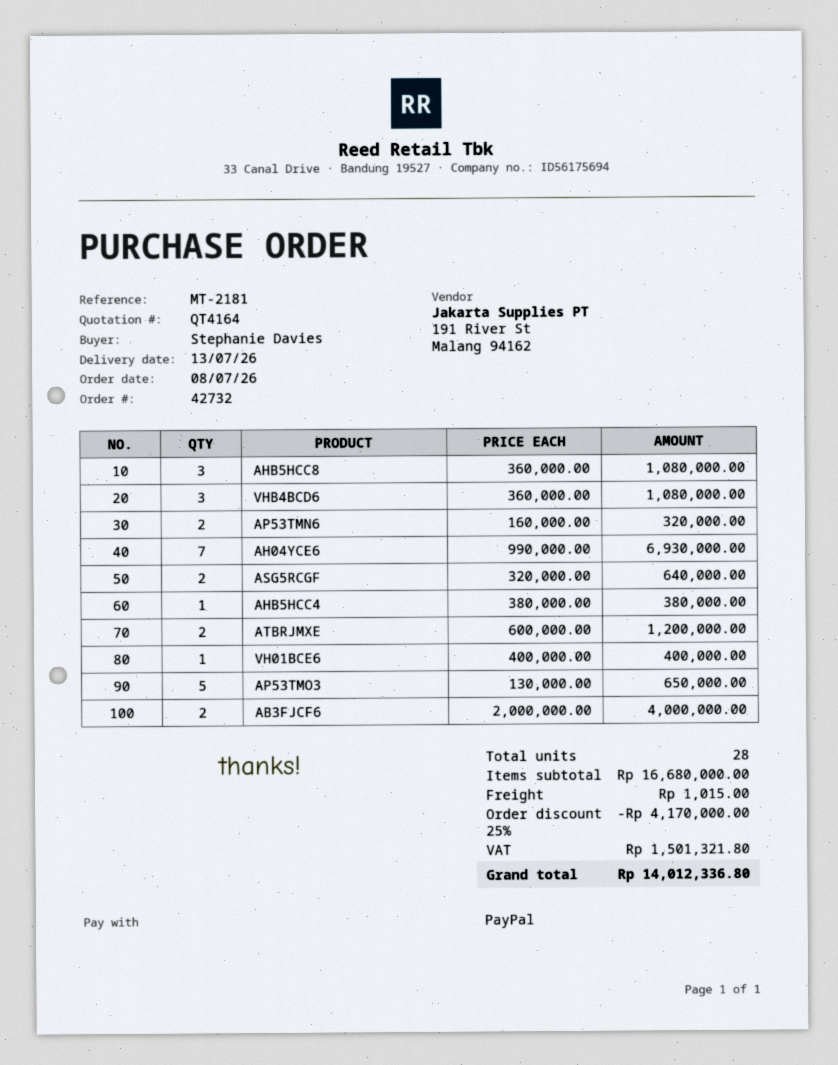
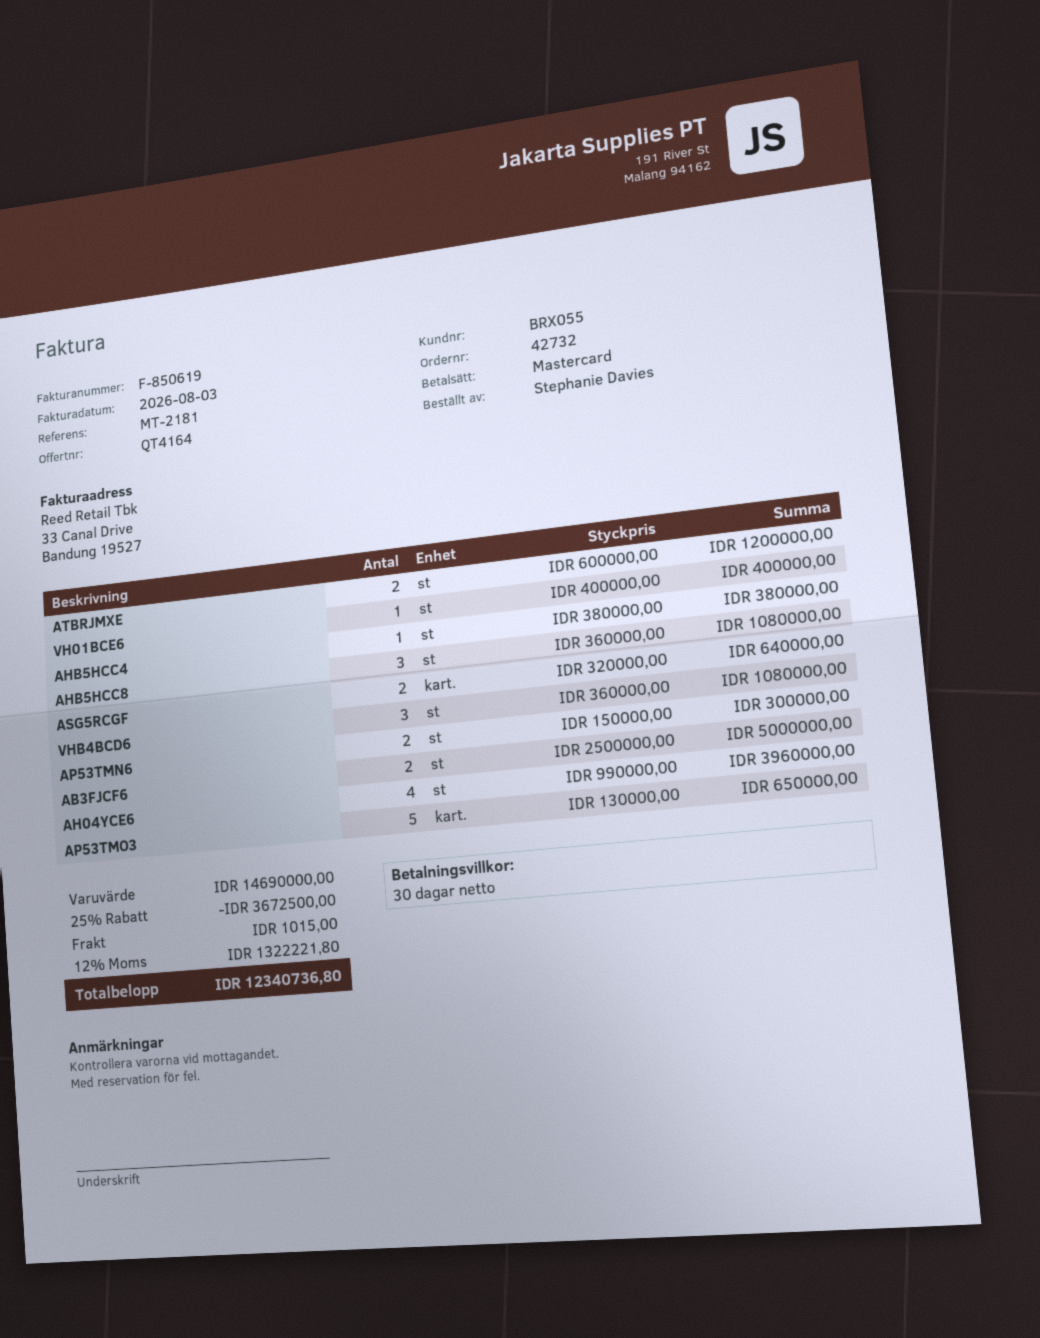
payment method: PayPal -> Mastercard
AP53TMN6: 2 x 160000.00 = 320000.00 -> 2 x 150000.00 = 300000.00
AH04YCE6: 7 x 990000.00 = 6930000.00 -> 4 x 990000.00 = 3960000.00
AB3FJCF6: 2 x 2000000.00 = 4000000.00 -> 2 x 2500000.00 = 5000000.00
subtotal: 16680000.00 -> 14690000.00
discount: 25% = 4170000.00 -> 25% = 3672500.00
tax: 1501321.80 -> 1322221.80
total: 14012336.80 -> 12340736.80

